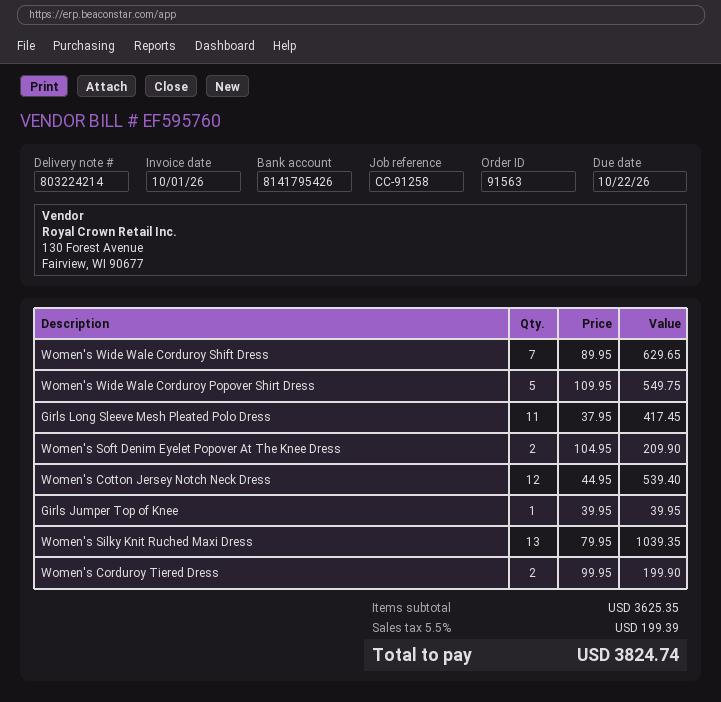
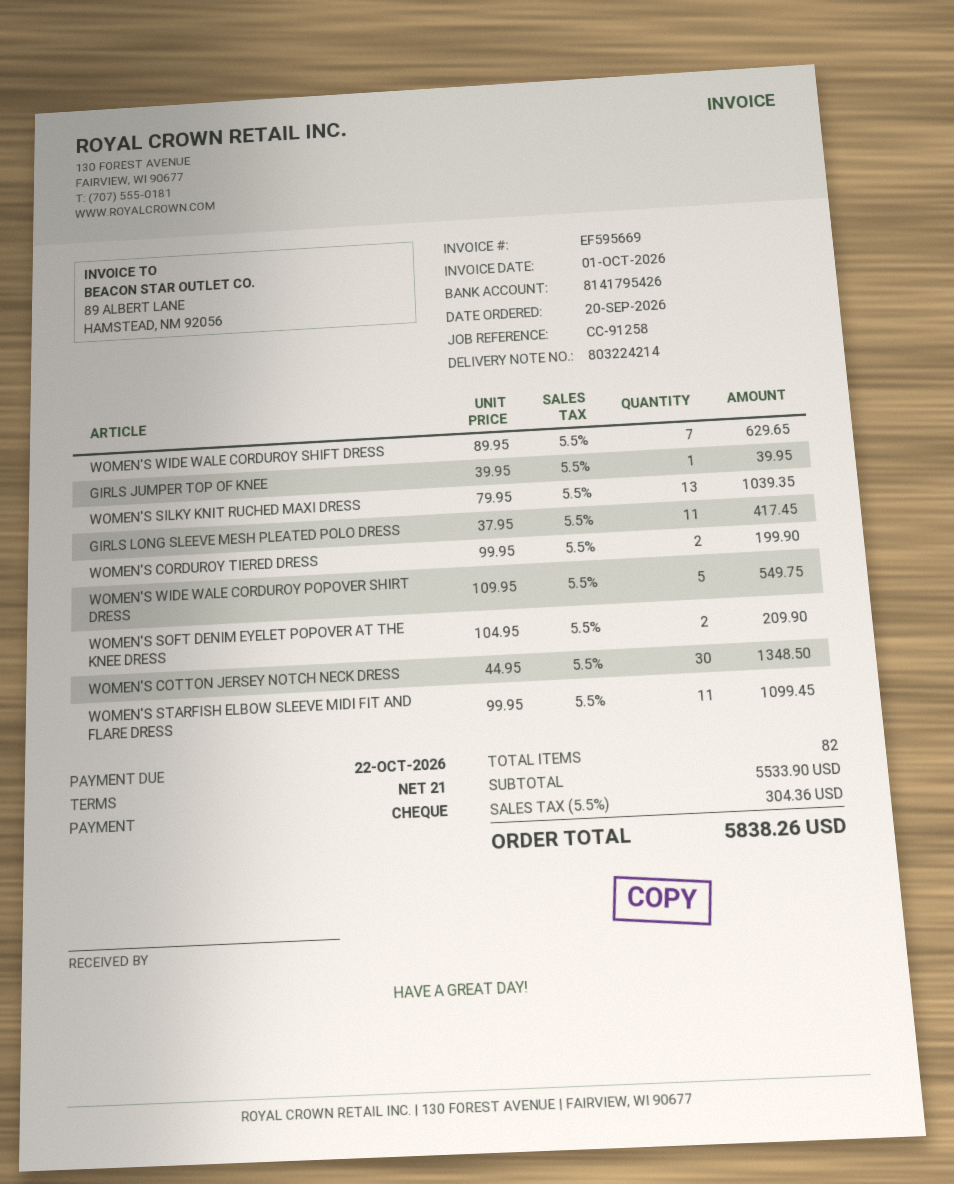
invoice number: EF595760 -> EF595669
Women's Cotton Jersey Notch Neck Dress: 12 x 44.95 = 539.40 -> 30 x 44.95 = 1348.50
WOMEN'S STARFISH ELBOW SLEEVE MIDI FIT AND FLARE DRESS: none -> 11 x 99.95 = 1099.45
subtotal: 3625.35 -> 5533.90
tax: 5.5% = 199.39 -> 5.5% = 304.36
total: 3824.74 -> 5838.26

